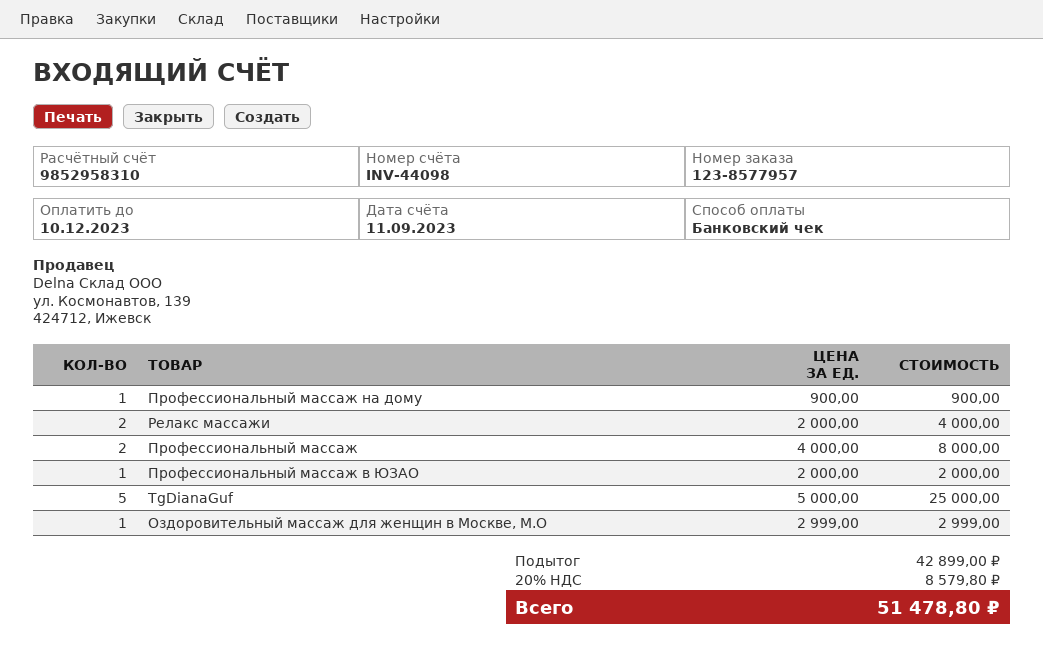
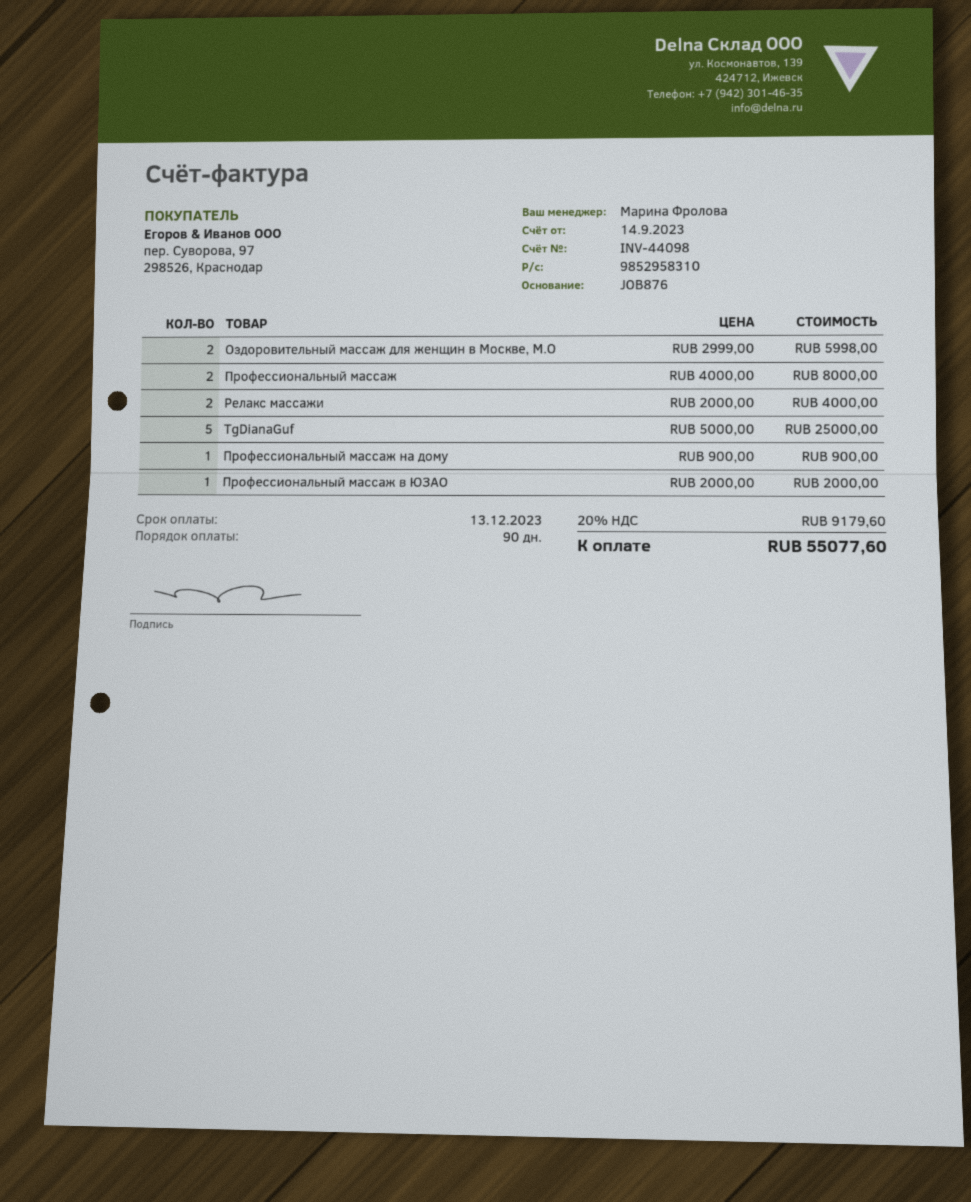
invoice date: 2023-09-11 -> 2023-09-14
due date: 2023-12-10 -> 2023-12-13
Оздоровительный массаж для женщин в Москве, М.О: 1 x 2999.00 = 2999.00 -> 2 x 2999.00 = 5998.00
tax: 20% = 8579.80 -> 20% = 9179.60
total: 51478.80 -> 55077.60

